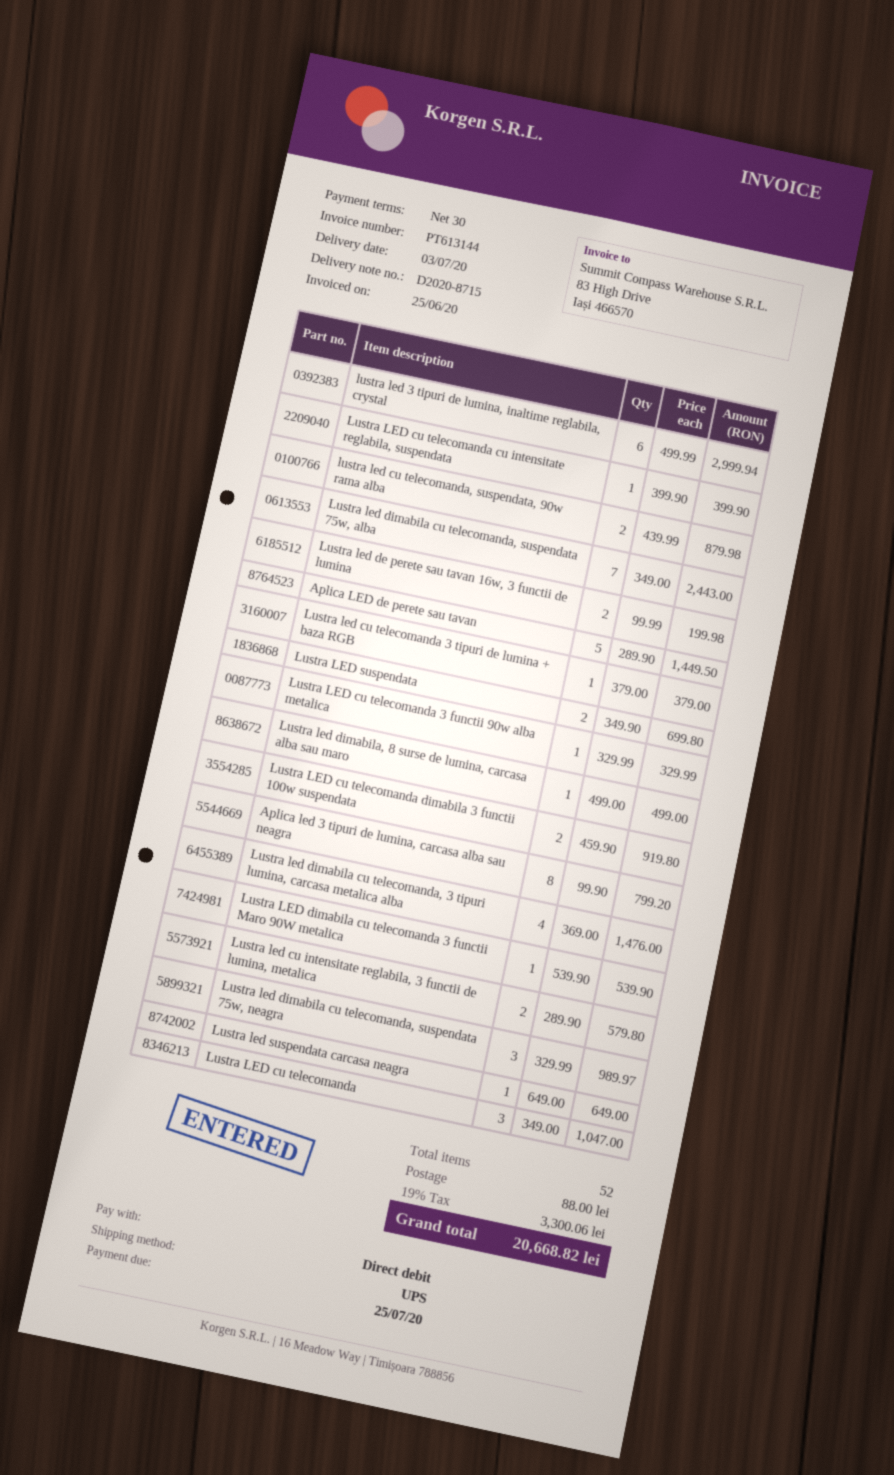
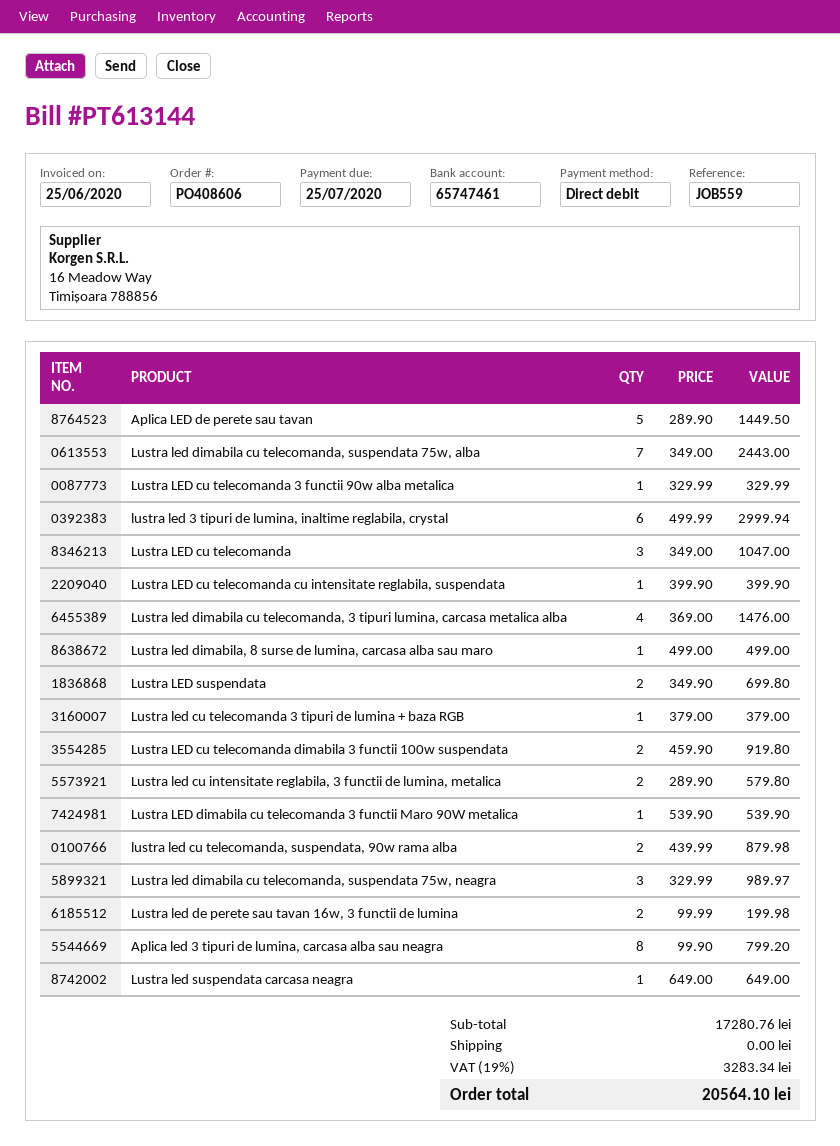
shipping: 88.00 -> 0.00
tax: 19% = 3300.06 -> 19% = 3283.34
total: 20668.82 -> 20564.10

